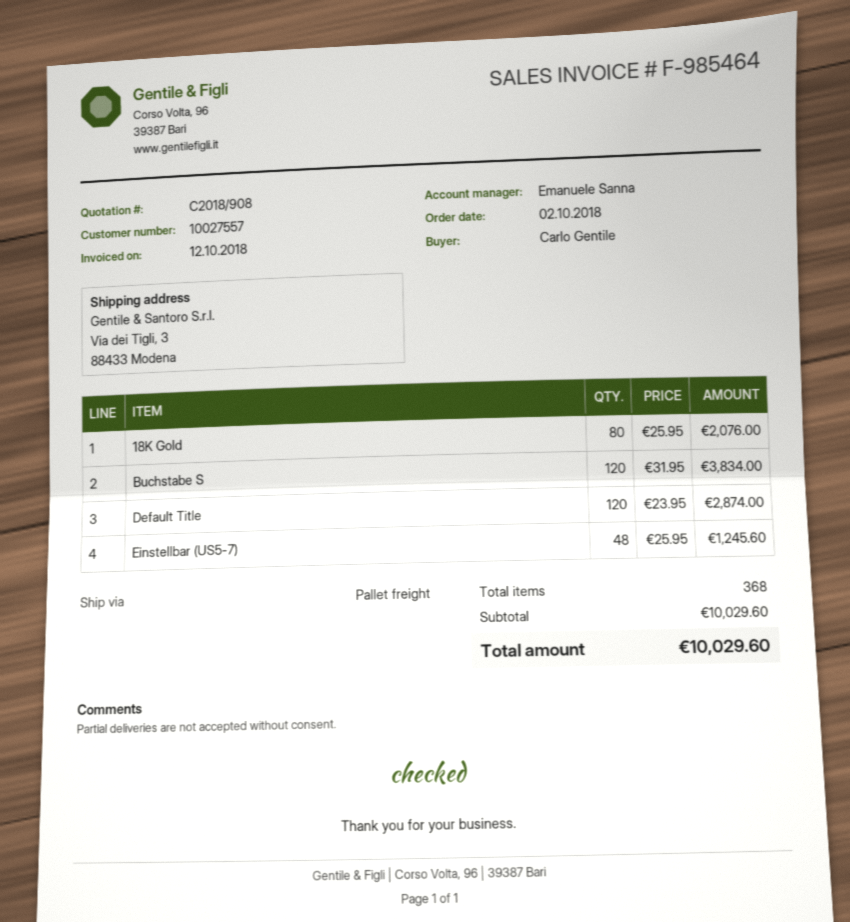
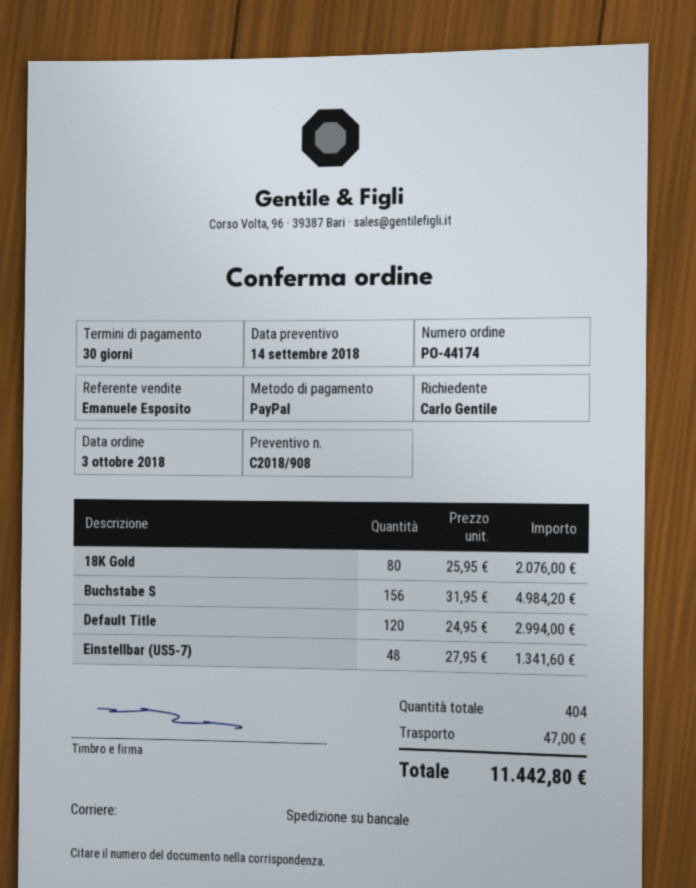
order date: 2018-10-02 -> 2018-10-03
sales rep: Emanuele Sanna -> Emanuele Esposito
Buchstabe S: 120 x 31.95 = 3834.00 -> 156 x 31.95 = 4984.20
Default Title: 120 x 23.95 = 2874.00 -> 120 x 24.95 = 2994.00
Einstellbar (US5-7): 48 x 25.95 = 1245.60 -> 48 x 27.95 = 1341.60
total quantity: 368 -> 404
shipping: none -> 47.00
total: 10029.60 -> 11442.80

